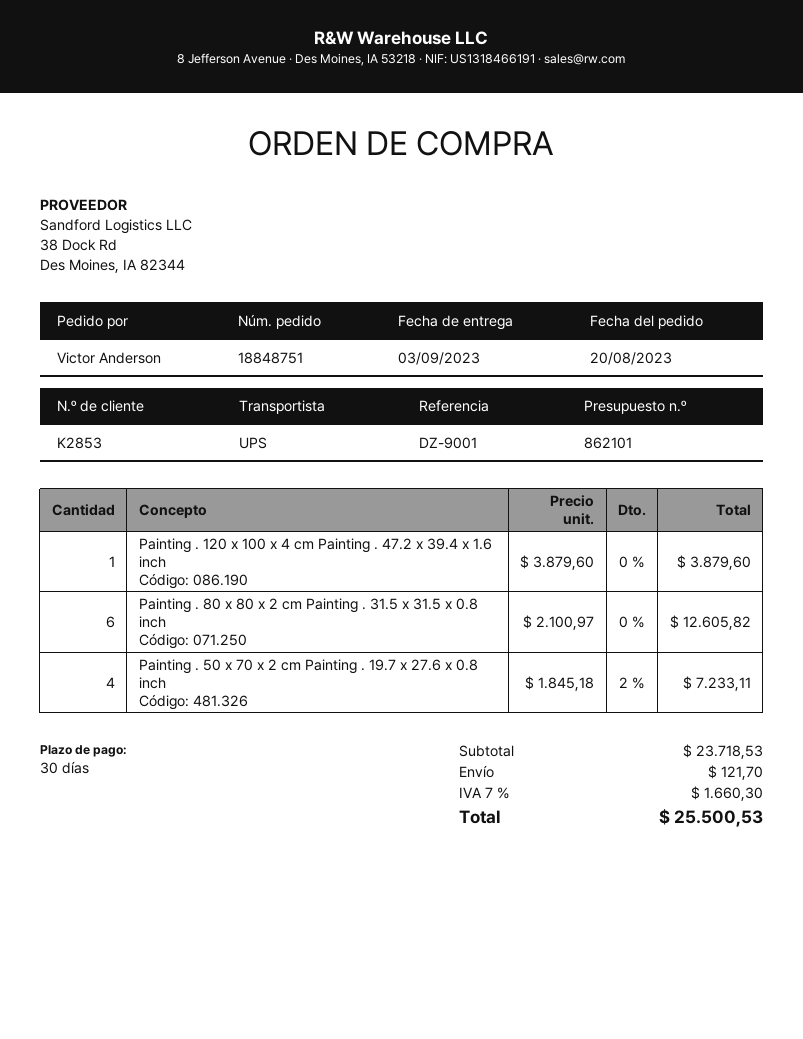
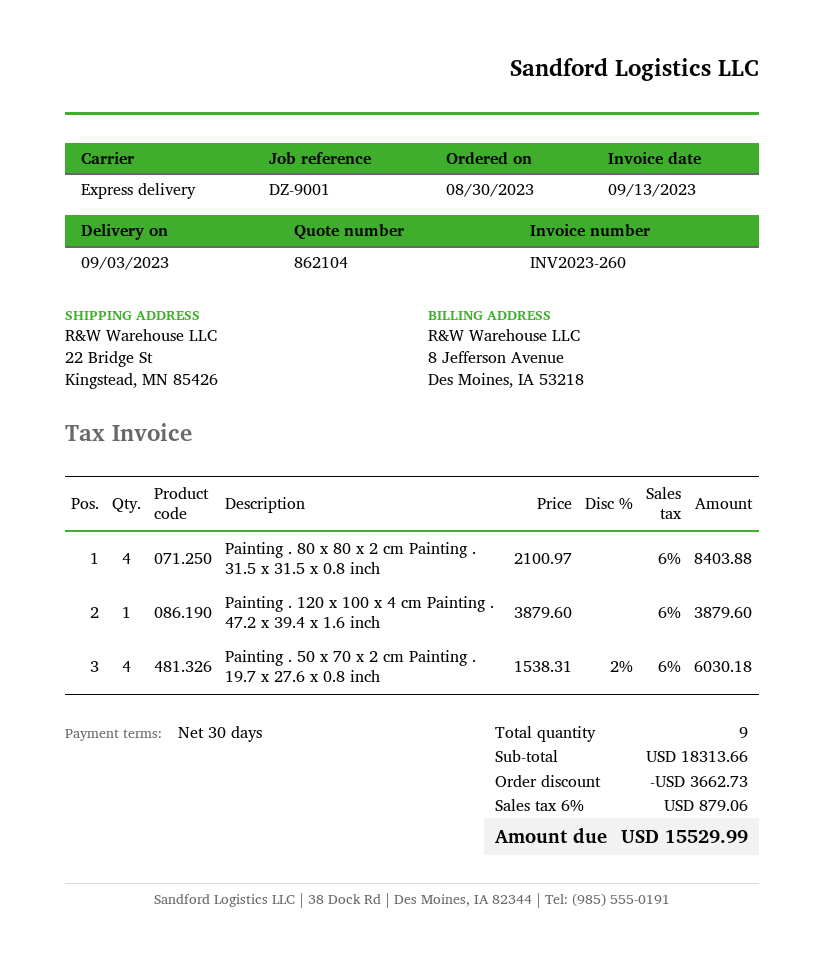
quote number: 862101 -> 862104
order date: 2023-08-20 -> 2023-08-30
shipping method: UPS -> express
Painting . 80 x 80 x 2 cm Painting . 31.5 x 31.5 x 0.8 inch: 6 x 2100.97 = 12605.82 -> 4 x 2100.97 = 8403.88
Painting . 50 x 70 x 2 cm Painting . 19.7 x 27.6 x 0.8 inch: 4 x 1845.18 - 2% = 7233.11 -> 4 x 1538.31 - 2% = 6030.18
subtotal: 23718.53 -> 18313.66
discount: none -> 3662.73
shipping: 121.70 -> none
tax: 7% = 1660.30 -> 6% = 879.06
total: 25500.53 -> 15529.99

